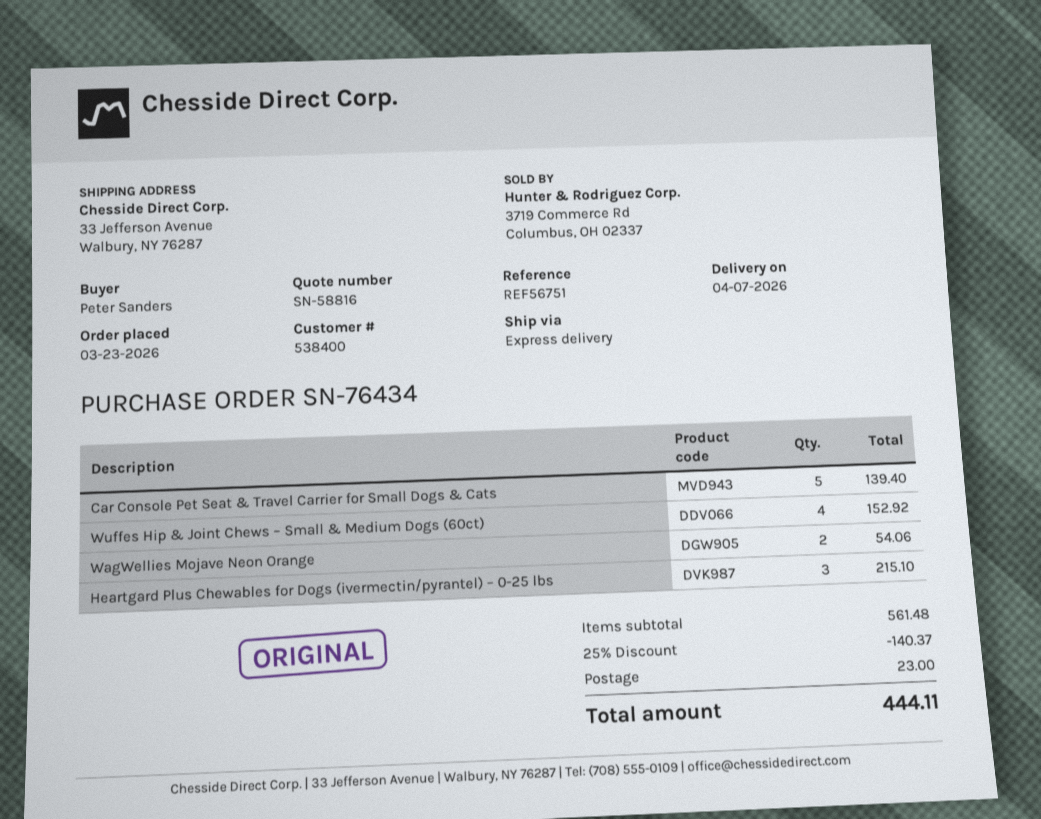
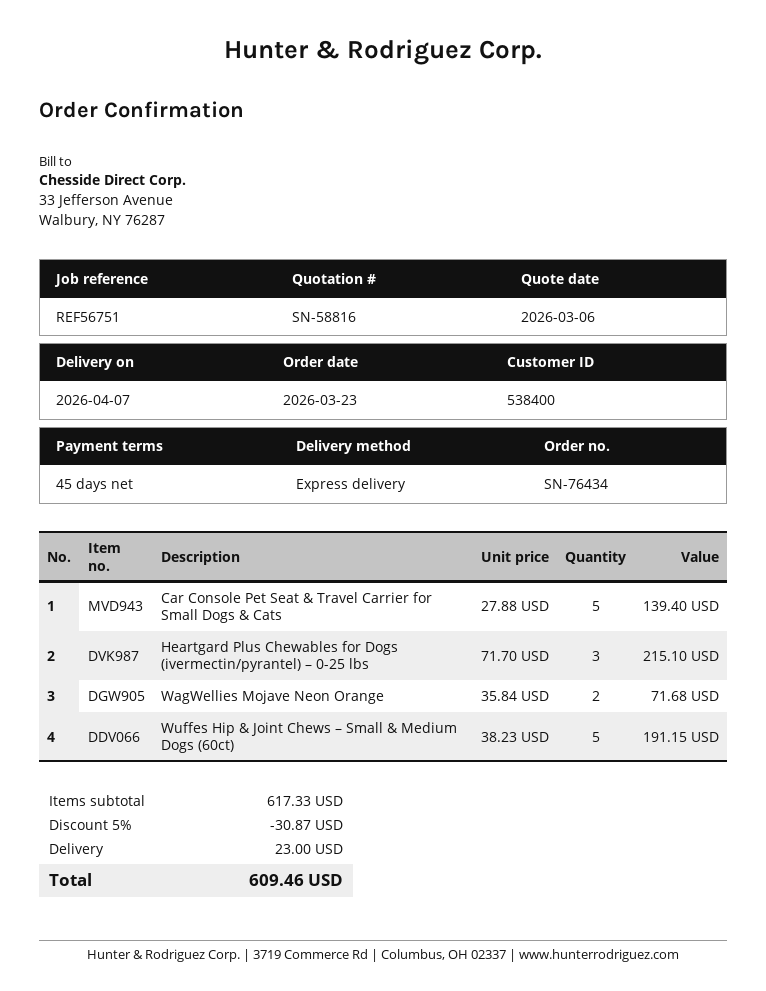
Wuffes Hip & Joint Chews – Small & Medium Dogs (60ct): 4 for 152.92 -> 5 for 191.15
WagWellies Mojave Neon Orange: 2 for 54.06 -> 2 for 71.68
subtotal: 561.48 -> 617.33
discount: 25% = 140.37 -> 5% = 30.87
total: 444.11 -> 609.46

